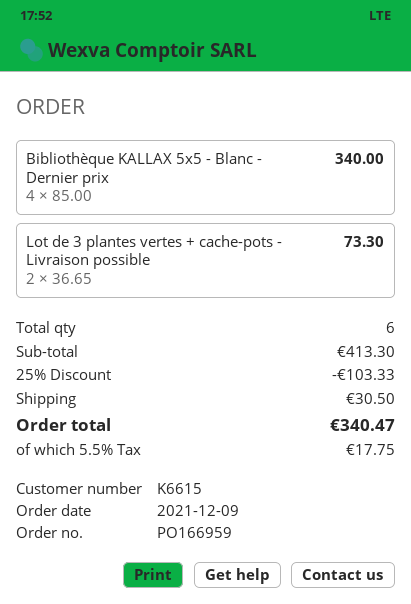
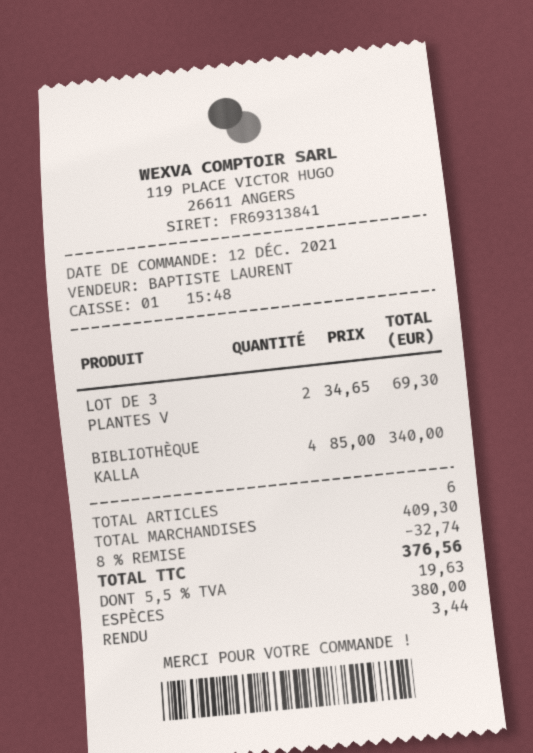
order date: 2021-12-09 -> 2021-12-12
Lot de 3 plantes vertes + cache-pots - Livraison possible: 2 x 36.65 = 73.30 -> 2 x 34.65 = 69.30
subtotal: 413.30 -> 409.30
discount: 25% = 103.33 -> 8% = 32.74
shipping: 30.50 -> none
tax: 5.5% = 17.75 -> 5.5% = 19.63
total: 340.47 -> 376.56

